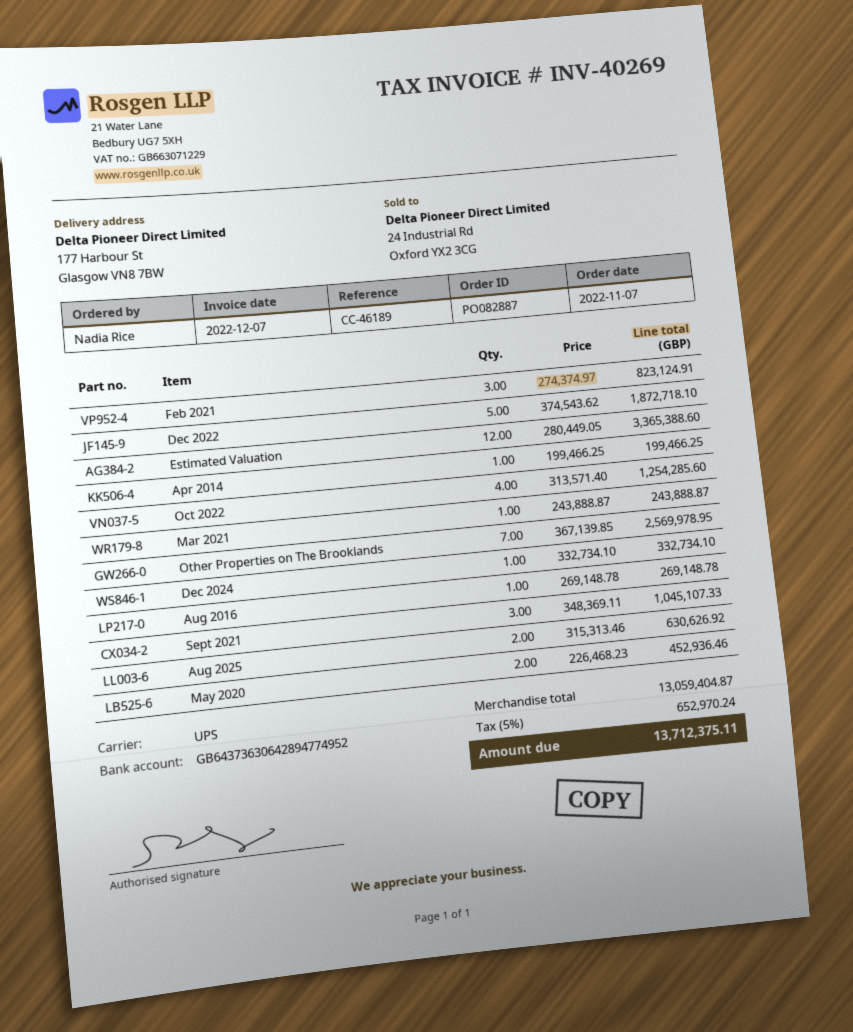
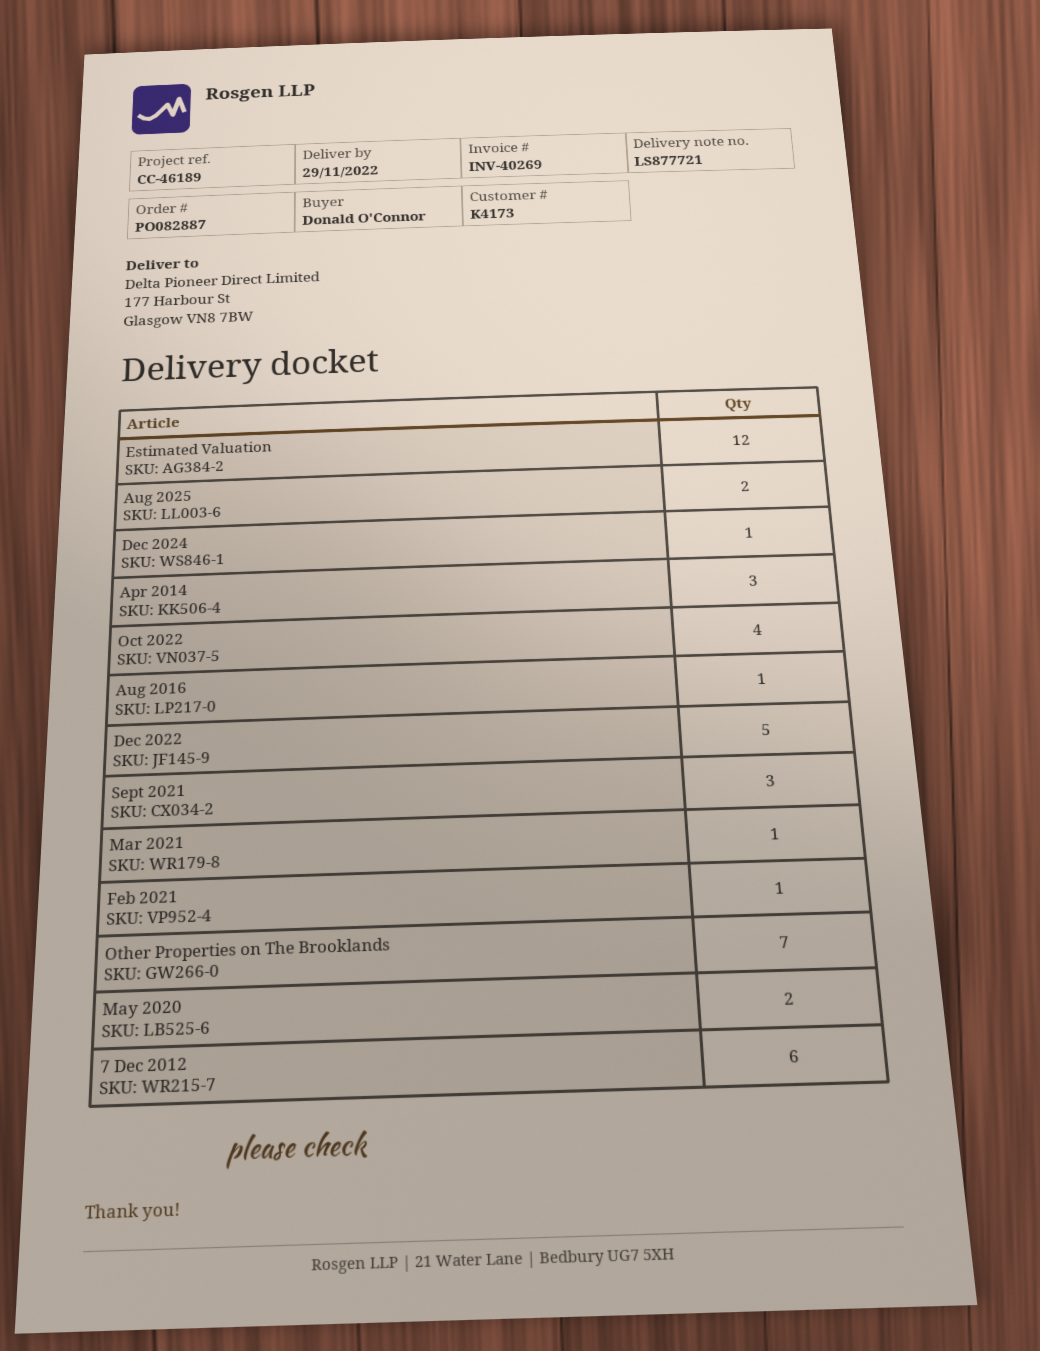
ordered by: Nadia Rice -> Donald O'Connor
Feb 2021: 3 -> 1
Apr 2014: 1 -> 3
7 Dec 2012: none -> 6

